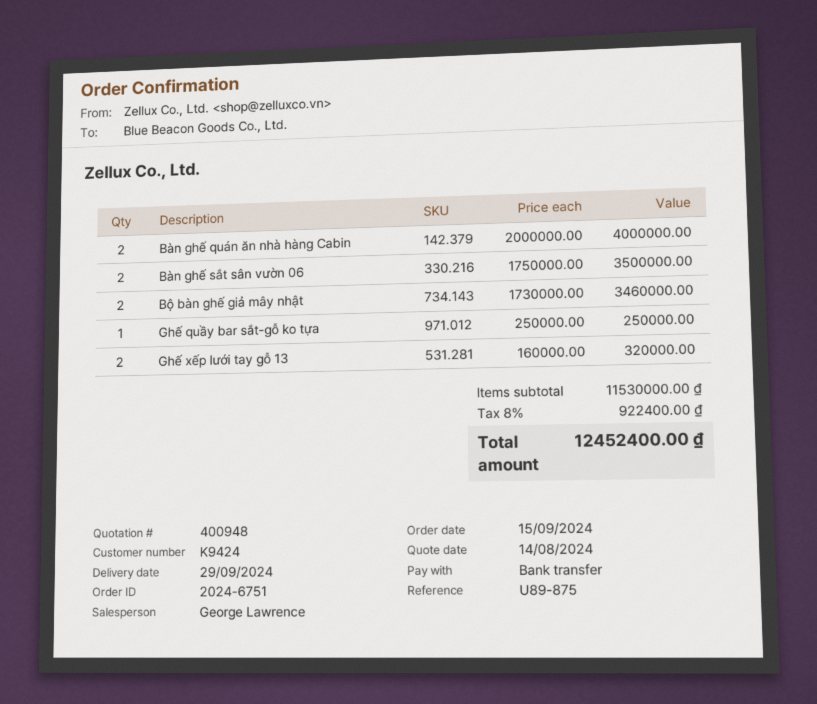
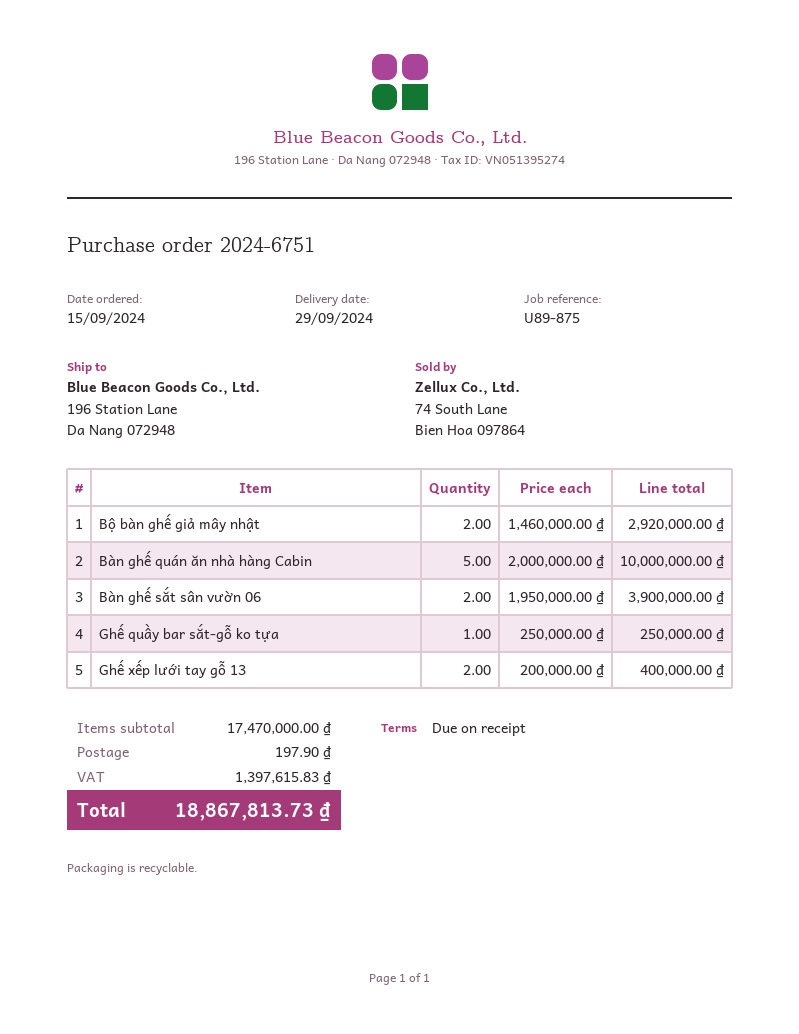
Bàn ghế quán ăn nhà hàng Cabin: 2 x 2000000.00 = 4000000.00 -> 5 x 2000000.00 = 10000000.00
Bàn ghế sắt sân vườn 06: 2 x 1750000.00 = 3500000.00 -> 2 x 1950000.00 = 3900000.00
Bộ bàn ghế giả mây nhật: 2 x 1730000.00 = 3460000.00 -> 2 x 1460000.00 = 2920000.00
Ghế xếp lưới tay gỗ 13: 2 x 160000.00 = 320000.00 -> 2 x 200000.00 = 400000.00
subtotal: 11530000.00 -> 17470000.00
shipping: none -> 197.90
tax: 922400.00 -> 1397615.83
total: 12452400.00 -> 18867813.73

